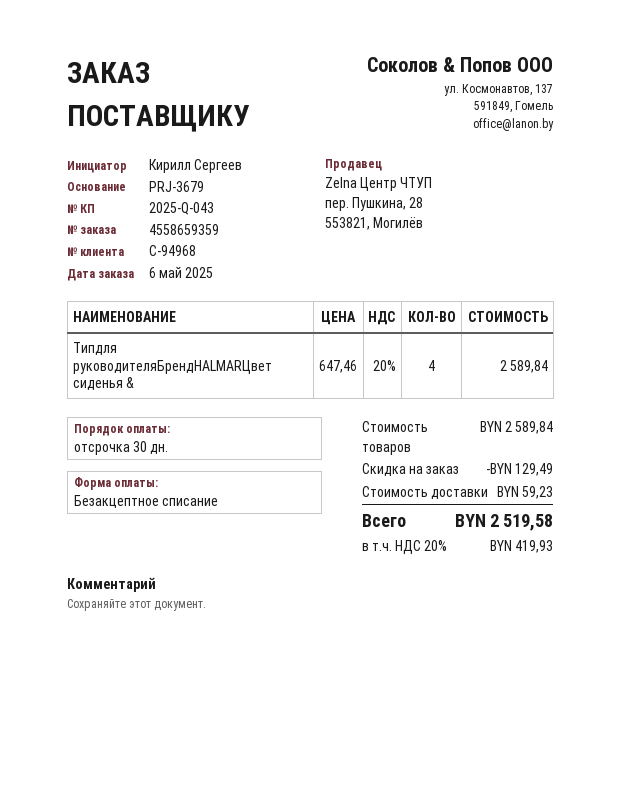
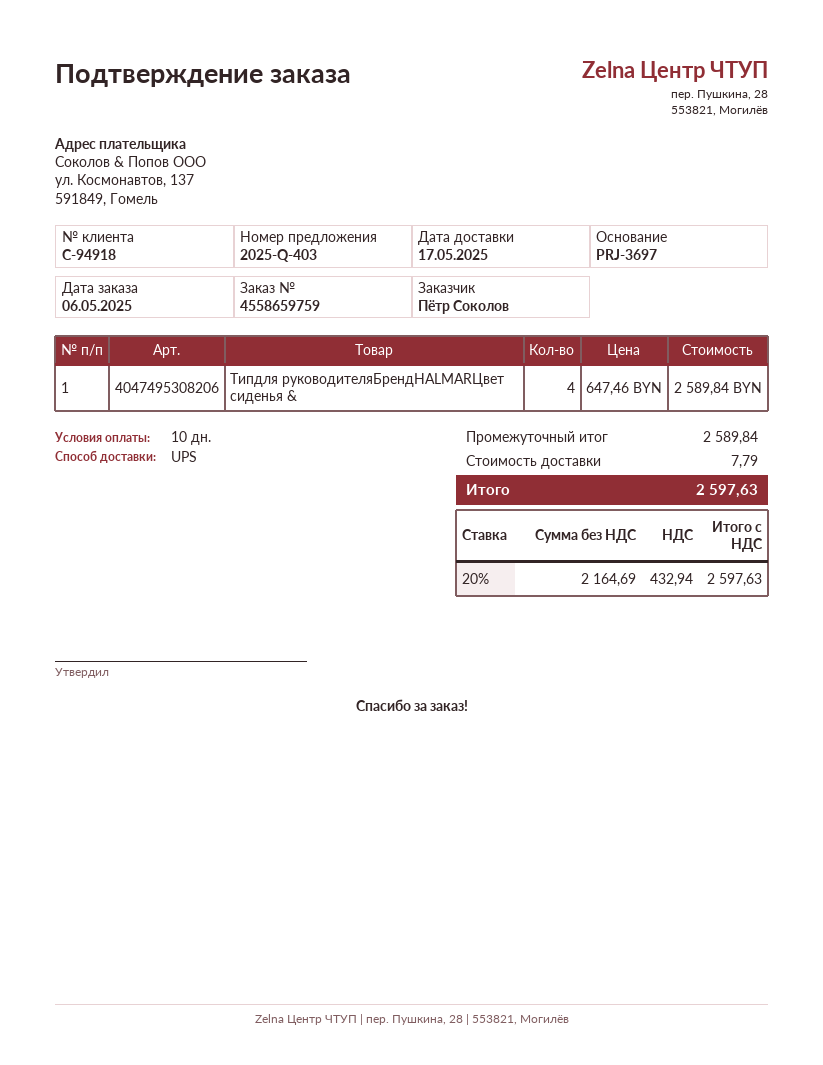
quote number: 2025-Q-043 -> 2025-Q-403
order number: 4558659359 -> 4558659759
payment terms: 30 days -> 10 days
customer number: C-94968 -> C-94918
reference: PRJ-3679 -> PRJ-3697
ordered by: Кирилл Сергеев -> Пётр Соколов
discount: 129.49 -> none
shipping: 59.23 -> 7.79
tax: 20% = 419.93 -> 20% = 432.94
total: 2519.58 -> 2597.63

